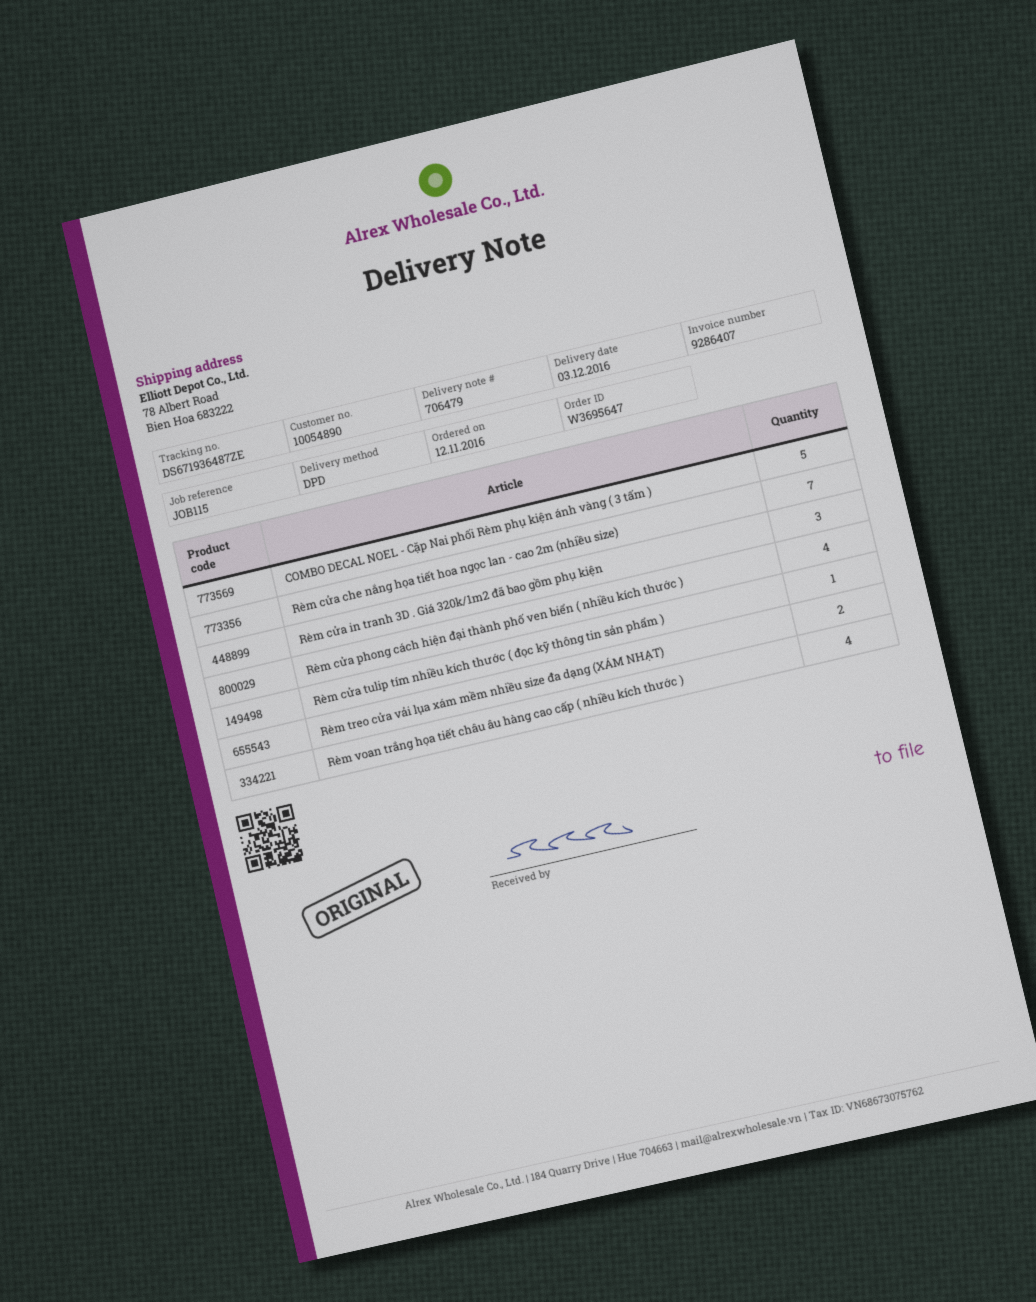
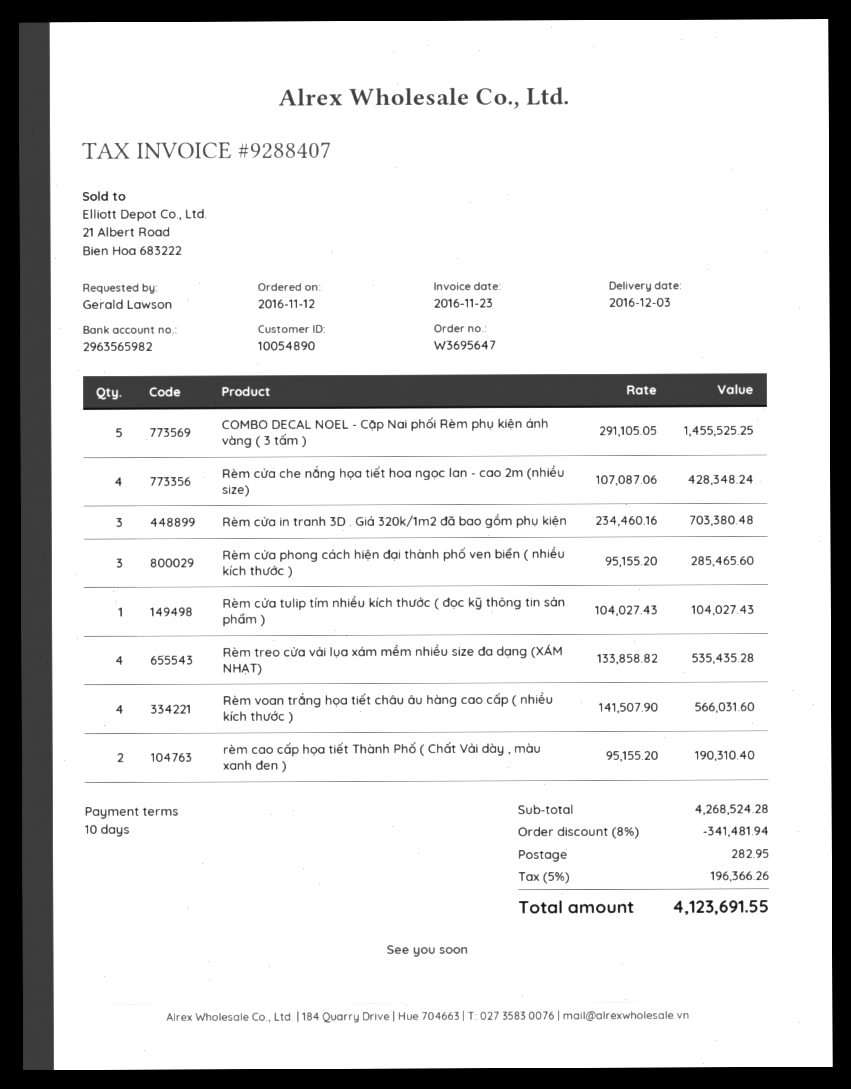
invoice number: 9286407 -> 9288407
Rèm cửa che nắng họa tiết hoa ngọc lan - cao 2m (nhiều size): 7 -> 4
Rèm cửa phong cách hiện đại thành phố ven biển ( nhiều kích thước ): 4 -> 3
Rèm treo cửa vải lụa xám mềm nhiều size đa dạng (XÁM NHẠT): 2 -> 4
rèm cao cấp họa tiết Thành Phố ( Chất Vải dày , màu xanh đen ): none -> 2

